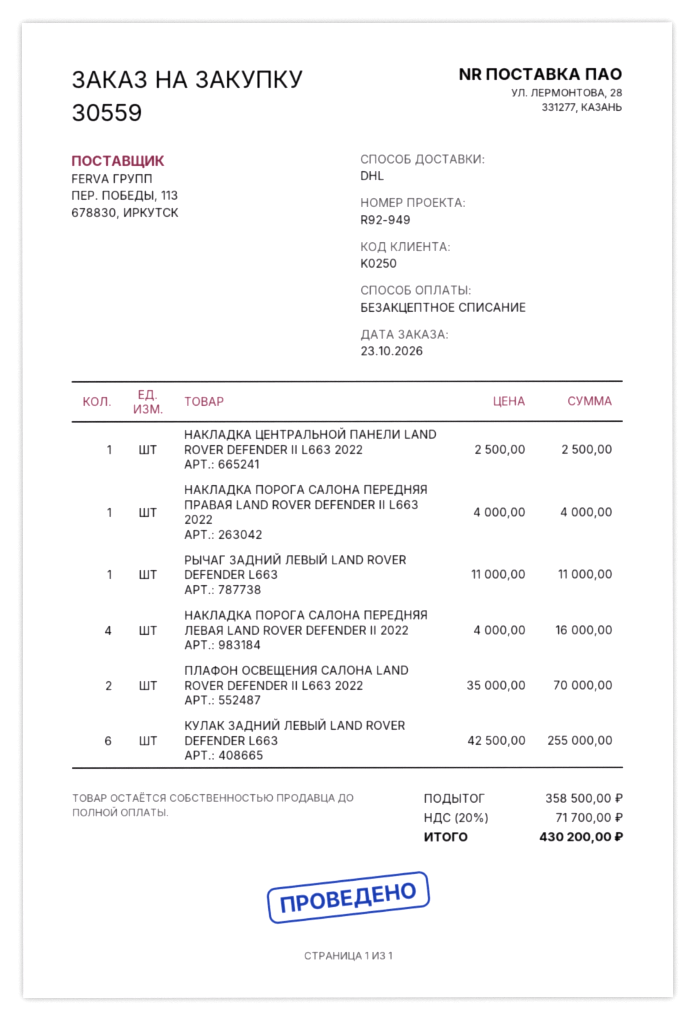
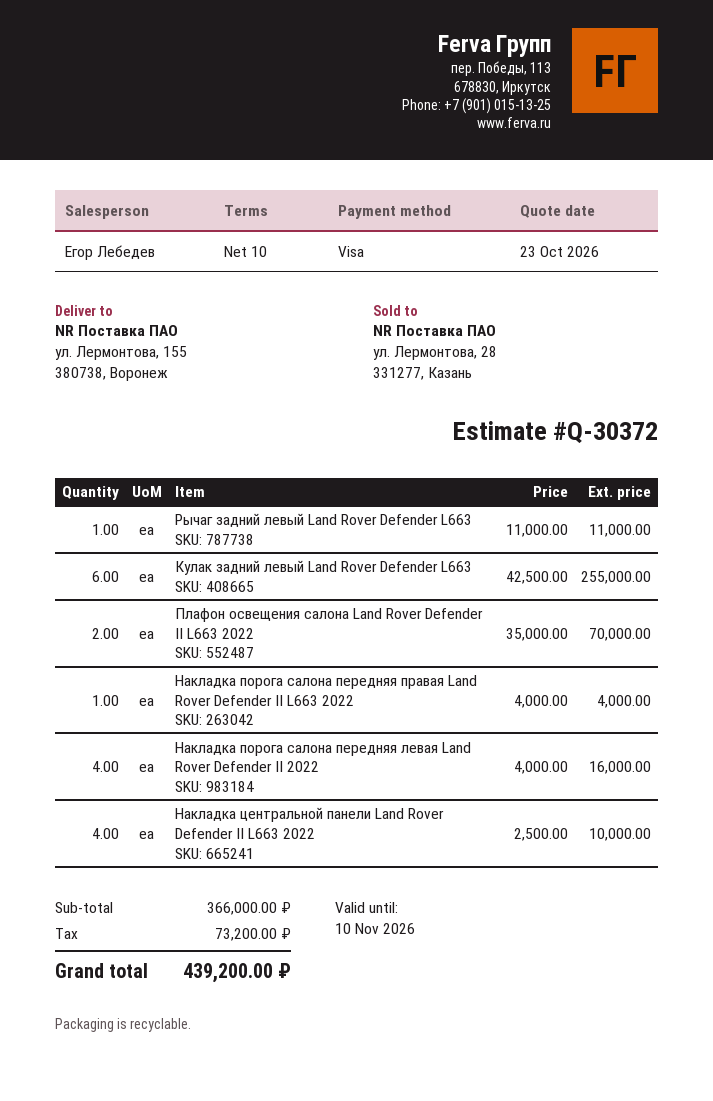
payment method: direct debit -> Visa
НАКЛАДКА ЦЕНТРАЛЬНОЙ ПАНЕЛИ LAND ROVER DEFENDER II L663 2022: 1 x 2500.00 = 2500.00 -> 4 x 2500.00 = 10000.00
subtotal: 358500.00 -> 366000.00
tax: 71700.00 -> 73200.00
total: 430200.00 -> 439200.00

